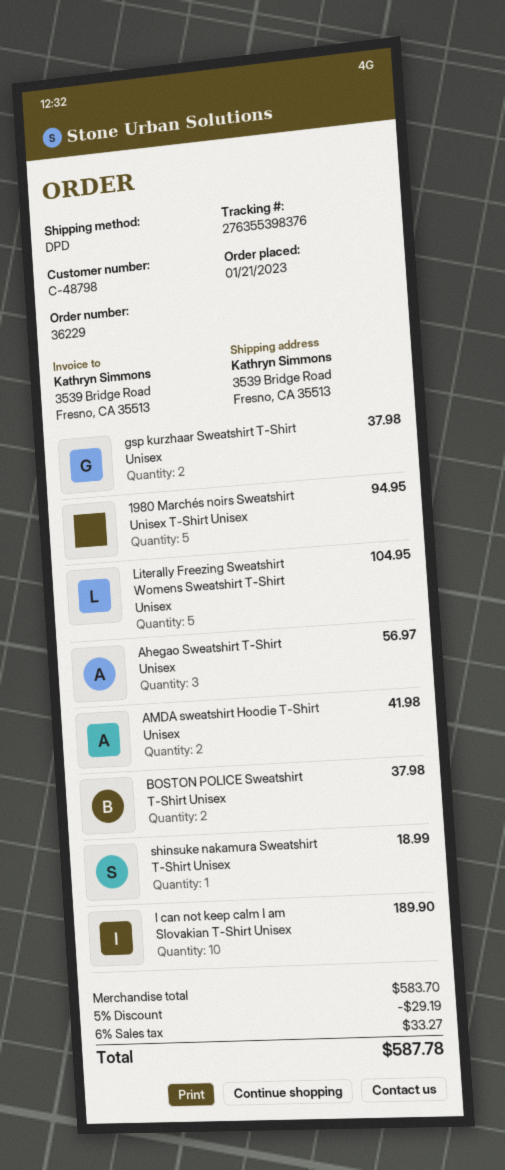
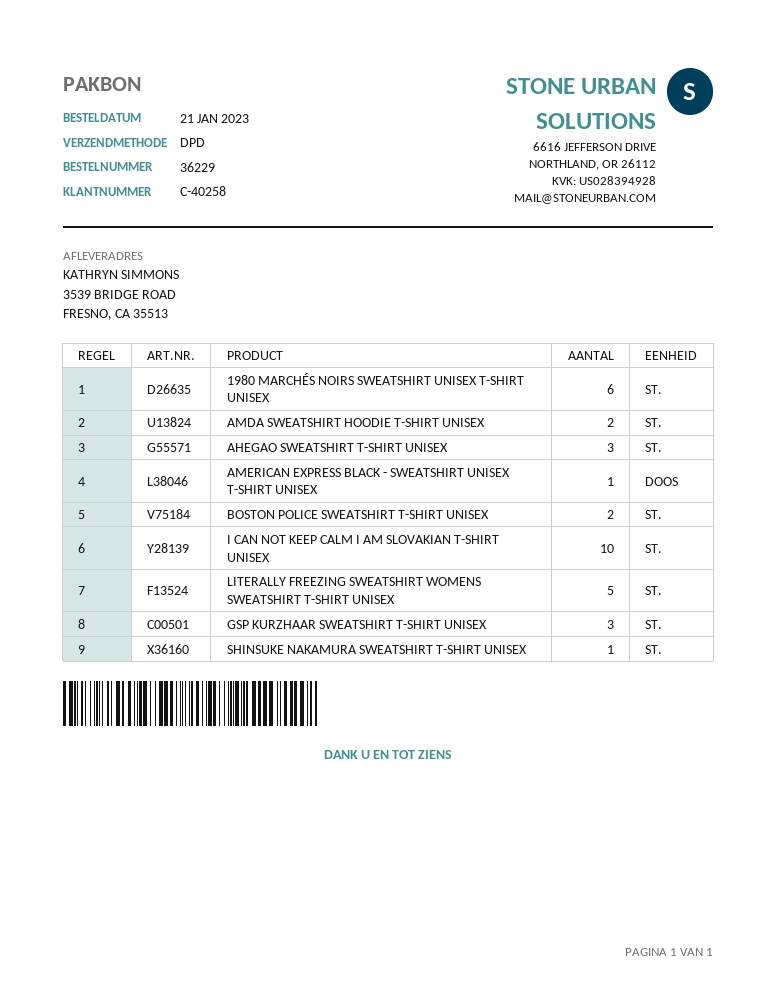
customer number: C-48798 -> C-40258
gsp kurzhaar Sweatshirt T-Shirt Unisex: 2 -> 3
1980 Marchés noirs Sweatshirt Unisex T-Shirt Unisex: 5 -> 6
AMERICAN EXPRESS BLACK - SWEATSHIRT UNISEX T-SHIRT UNISEX: none -> 1

